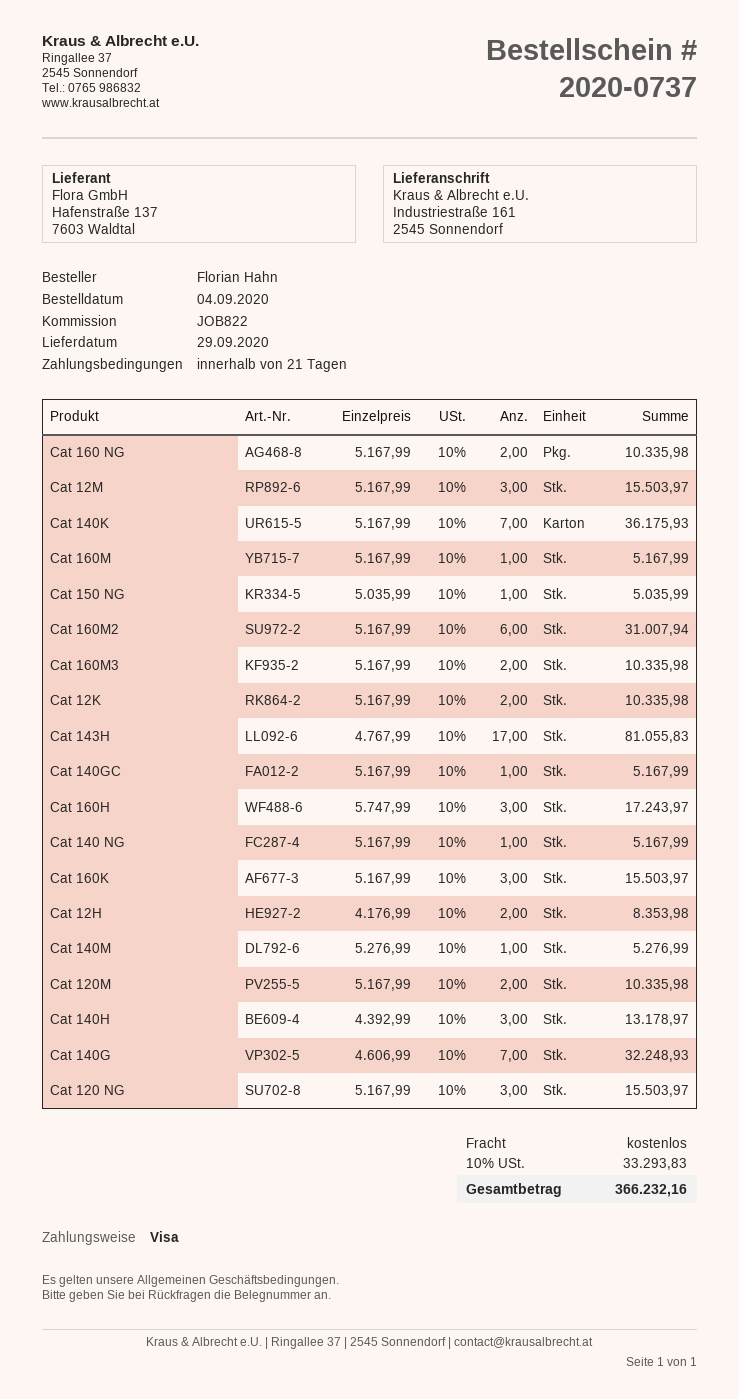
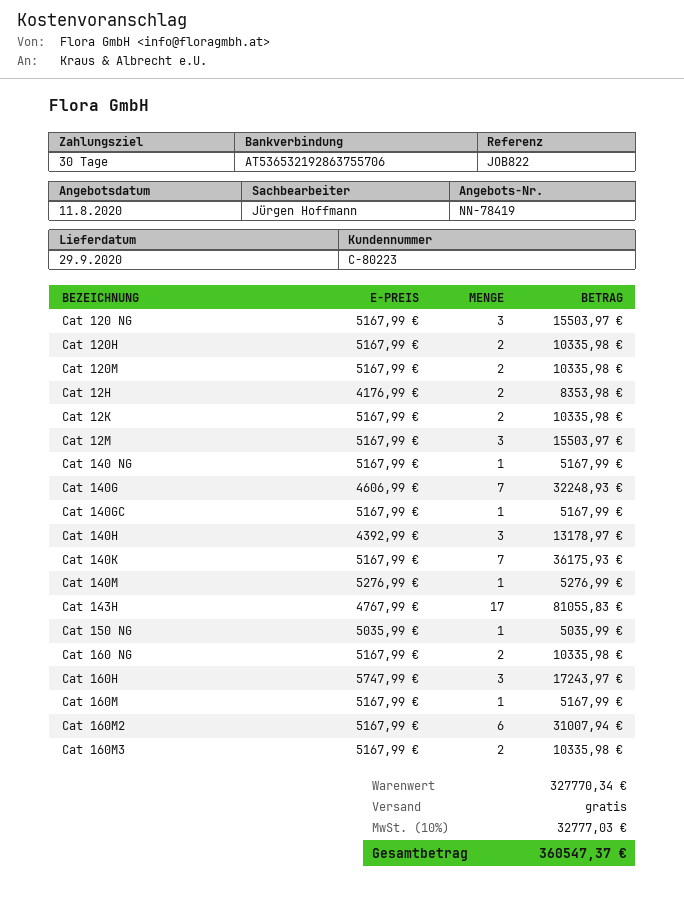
payment terms: 21 days -> 30 days
Cat 160K: 3 x 5167.99 = 15503.97 -> none
Cat 120H: none -> 2 x 5167.99 = 10335.98
tax: 10% = 33293.83 -> 10% = 32777.03
total: 366232.16 -> 360547.37

